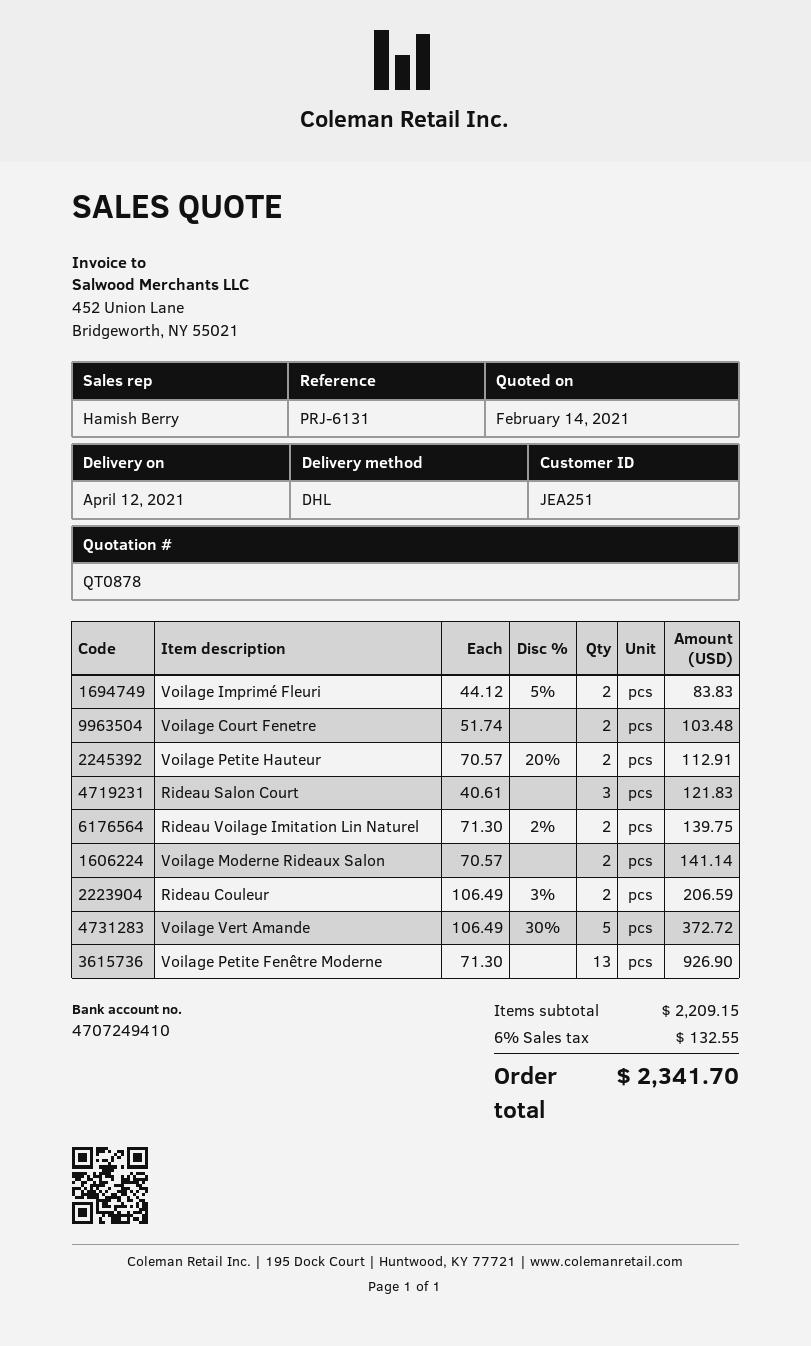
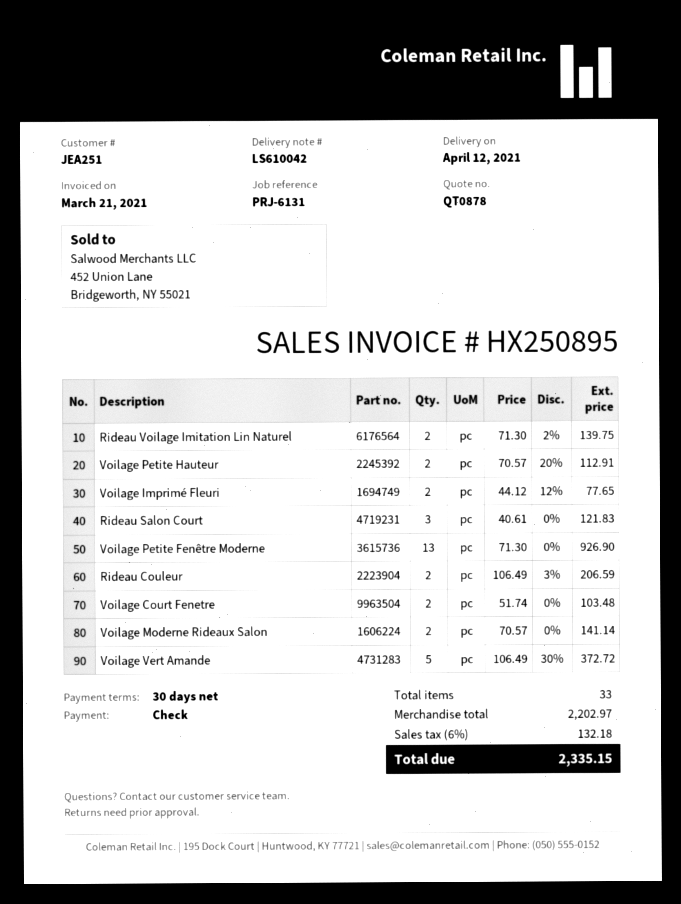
Voilage Imprimé Fleuri: 2 x 44.12 - 5% = 83.83 -> 2 x 44.12 - 12% = 77.65
subtotal: 2209.15 -> 2202.97
tax: 6% = 132.55 -> 6% = 132.18
total: 2341.70 -> 2335.15

